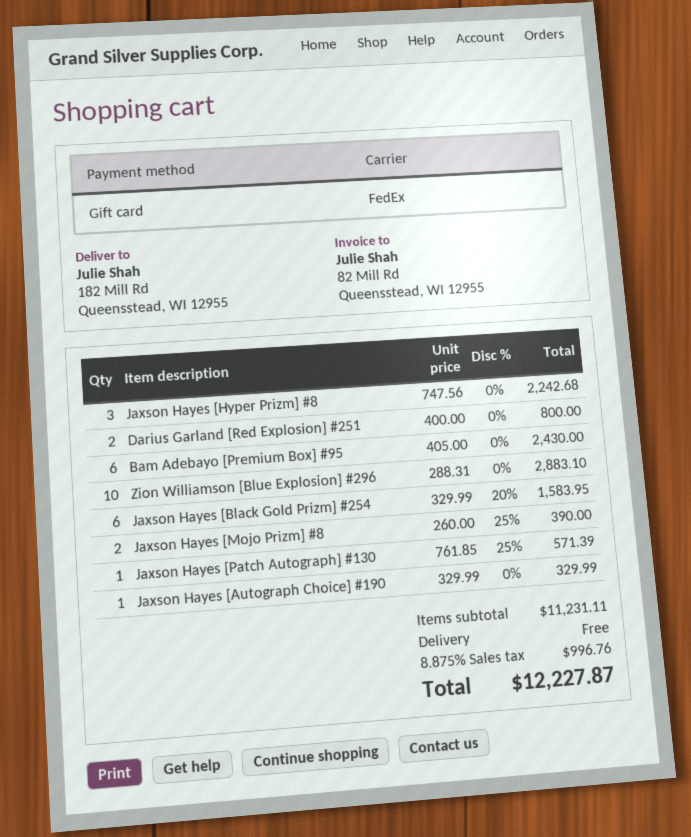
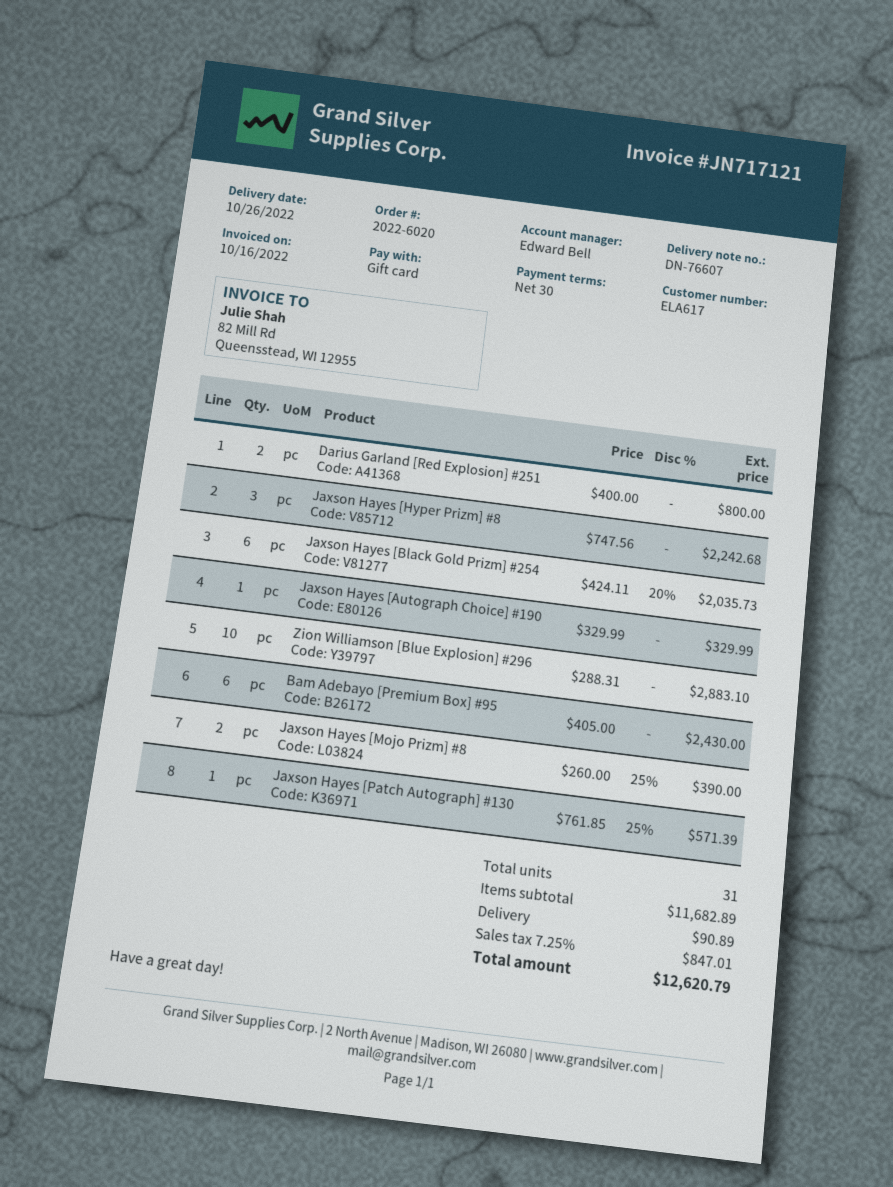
Jaxson Hayes [Black Gold Prizm] #254: 6 x 329.99 - 20% = 1583.95 -> 6 x 424.11 - 20% = 2035.73
subtotal: 11231.11 -> 11682.89
shipping: 0.00 -> 90.89
tax: 8.875% = 996.76 -> 7.25% = 847.01
total: 12227.87 -> 12620.79

